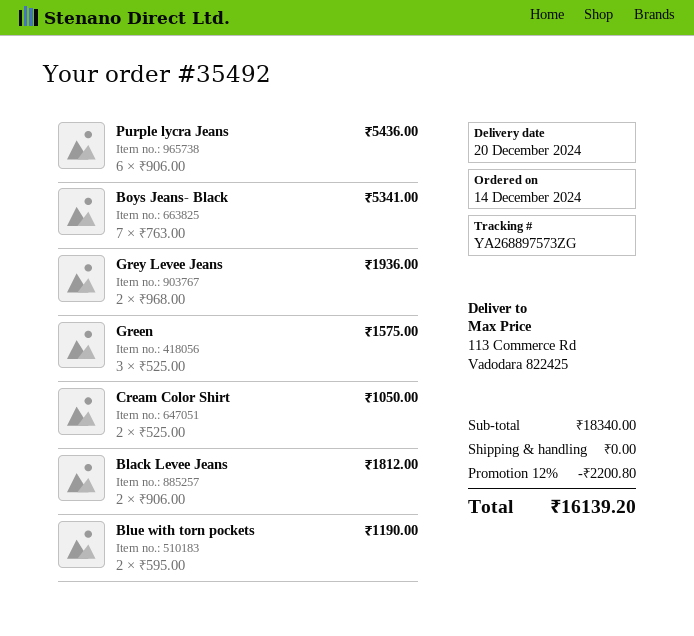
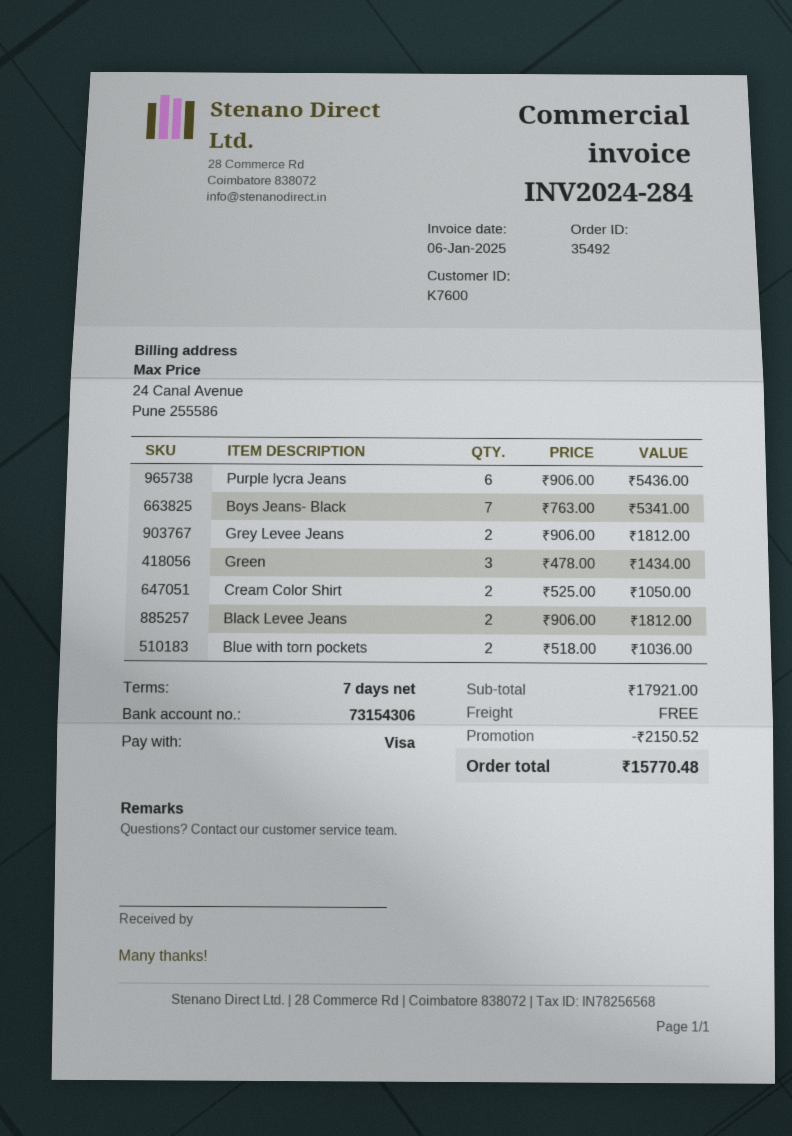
Grey Levee Jeans: 2 x 968.00 = 1936.00 -> 2 x 906.00 = 1812.00
Green: 3 x 525.00 = 1575.00 -> 3 x 478.00 = 1434.00
Blue with torn pockets: 2 x 595.00 = 1190.00 -> 2 x 518.00 = 1036.00
subtotal: 18340.00 -> 17921.00
discount: 2200.80 -> 2150.52
total: 16139.20 -> 15770.48

